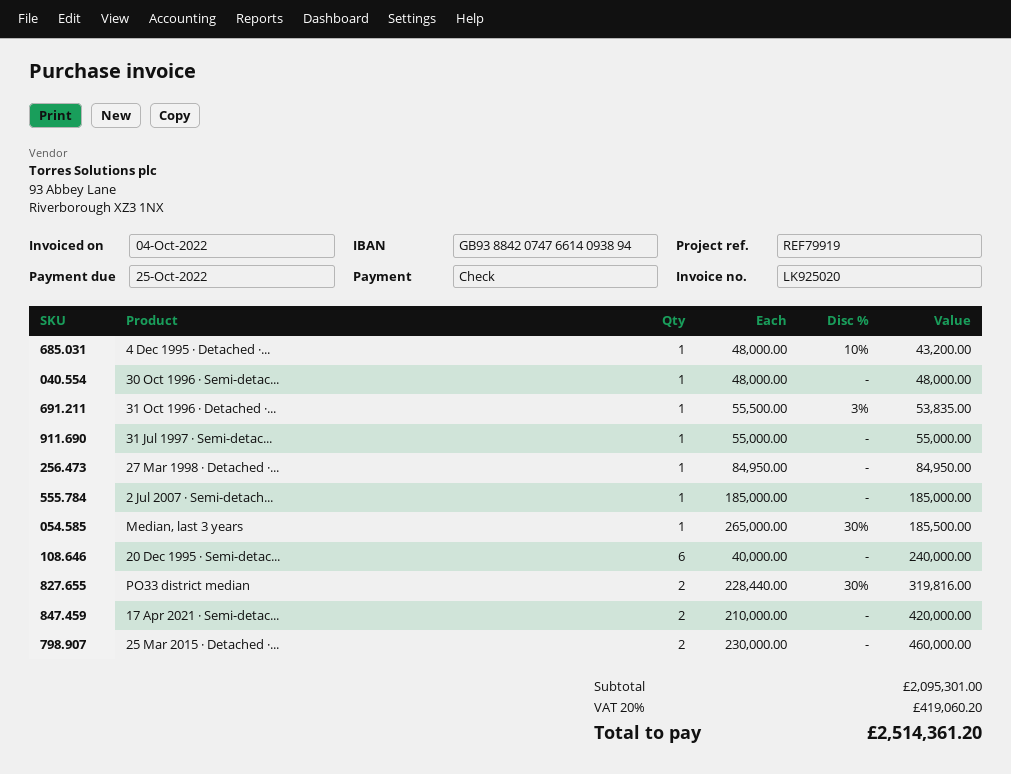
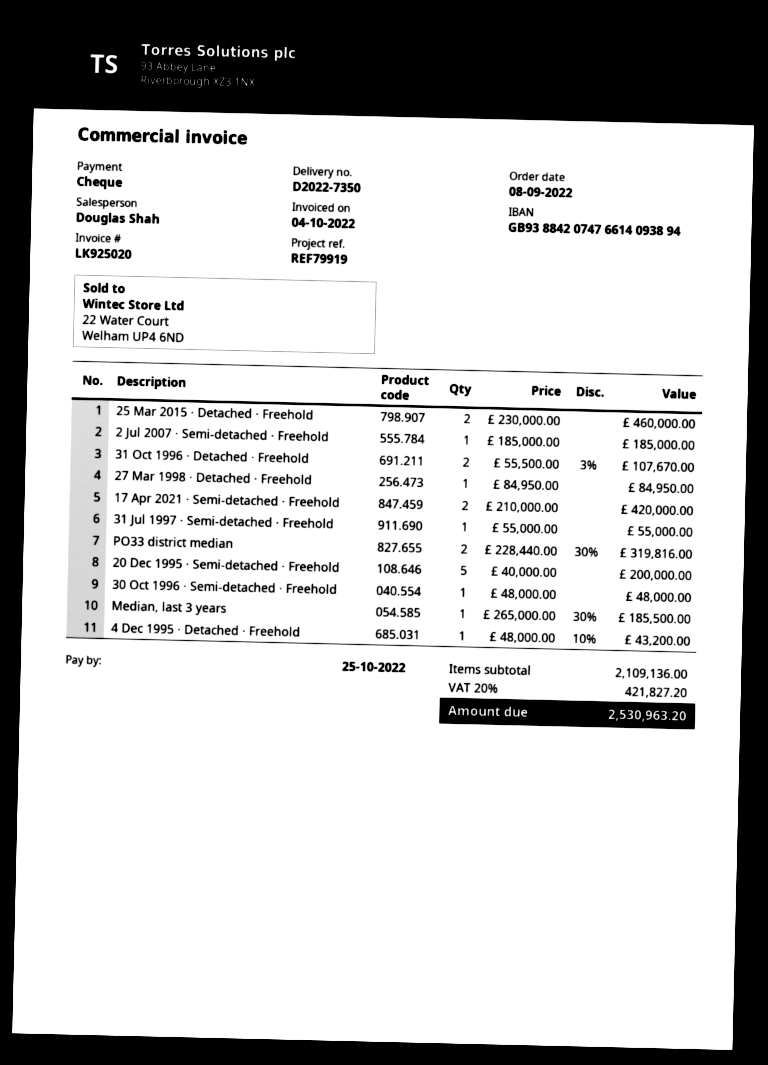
31 Oct 1996 · Detached ·...: 1 x 55500.00 - 3% = 53835.00 -> 2 x 55500.00 - 3% = 107670.00
20 Dec 1995 · Semi-detac...: 6 x 40000.00 = 240000.00 -> 5 x 40000.00 = 200000.00
subtotal: 2095301.00 -> 2109136.00
tax: 20% = 419060.20 -> 20% = 421827.20
total: 2514361.20 -> 2530963.20

